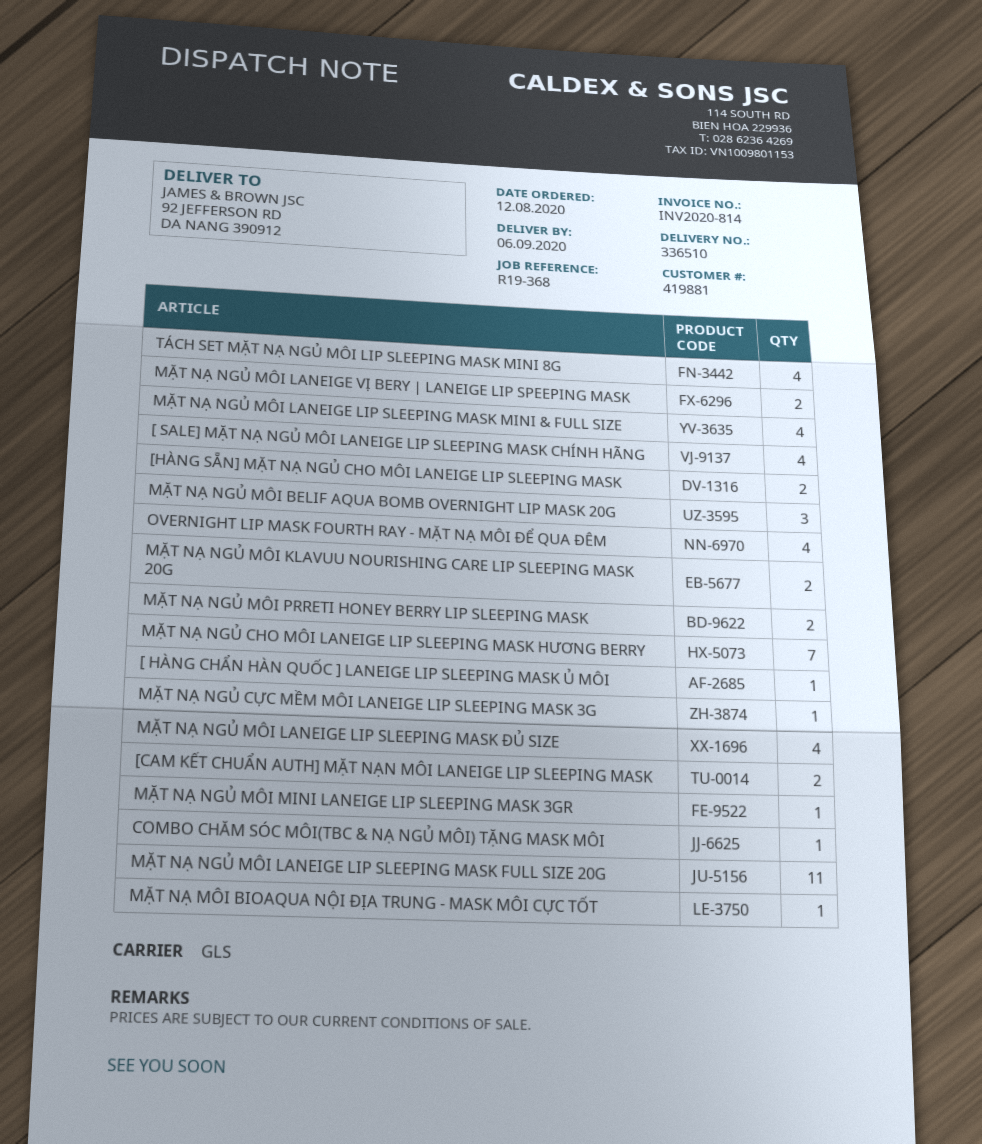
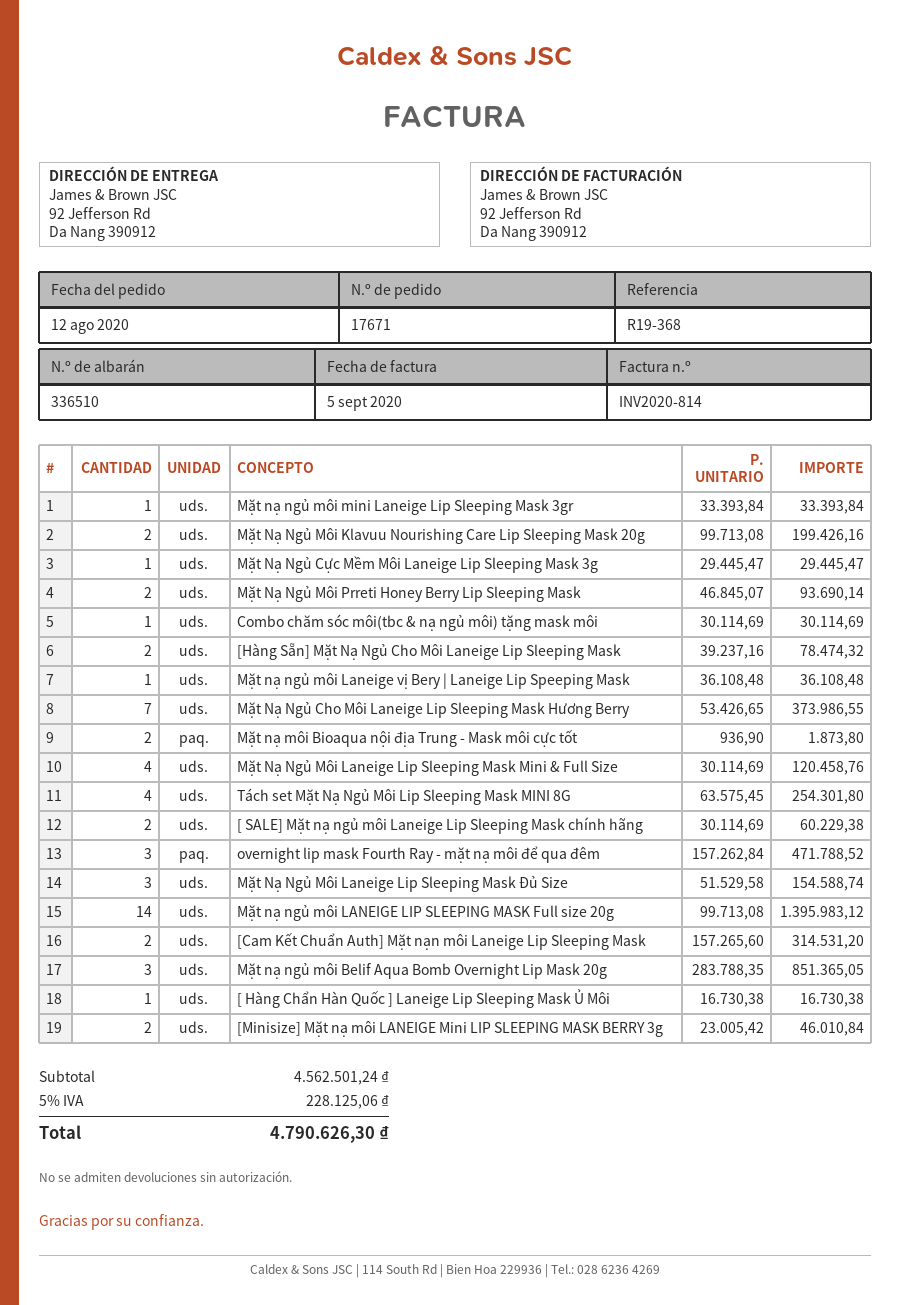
MẶT NẠ NGỦ MÔI LANEIGE VỊ BERY | LANEIGE LIP SPEEPING MASK: 2 -> 1
[ SALE] MẶT NẠ NGỦ MÔI LANEIGE LIP SLEEPING MASK CHÍNH HÃNG: 4 -> 2
OVERNIGHT LIP MASK FOURTH RAY - MẶT NẠ MÔI ĐỂ QUA ĐÊM: 4 -> 3
MẶT NẠ NGỦ MÔI LANEIGE LIP SLEEPING MASK ĐỦ SIZE: 4 -> 3
MẶT NẠ NGỦ MÔI LANEIGE LIP SLEEPING MASK FULL SIZE 20G: 11 -> 14
MẶT NẠ MÔI BIOAQUA NỘI ĐỊA TRUNG - MASK MÔI CỰC TỐT: 1 -> 2
[Minisize] Mặt nạ môi LANEIGE Mini LIP SLEEPING MASK BERRY 3g: none -> 2

